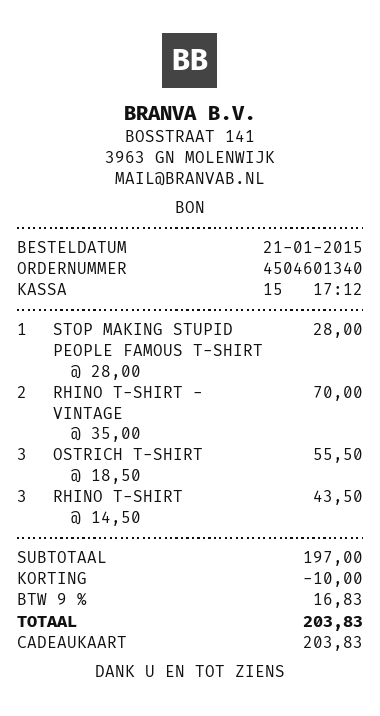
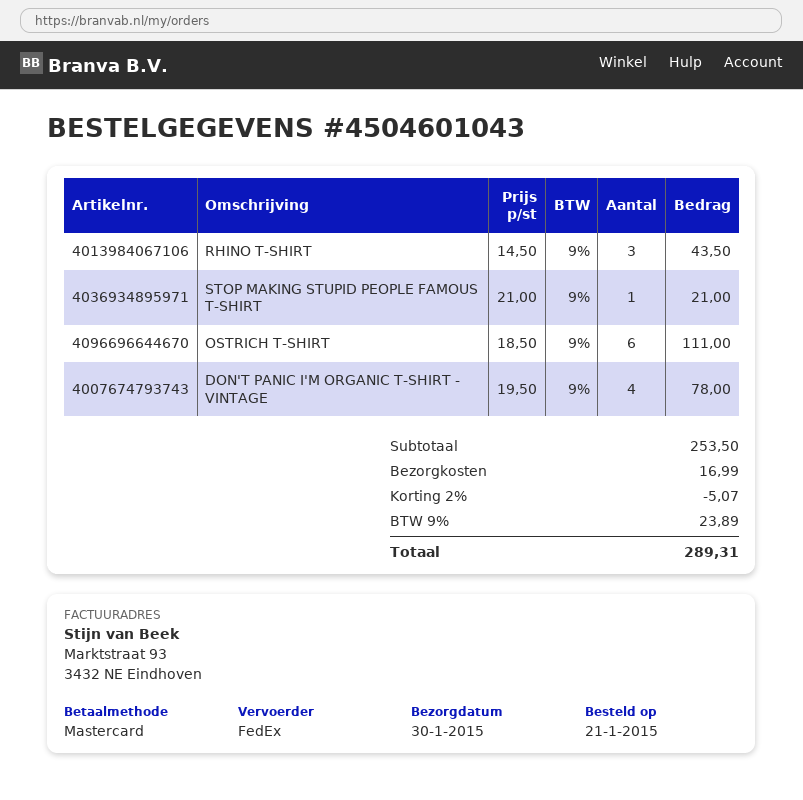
order number: 4504601340 -> 4504601043
payment method: gift card -> Mastercard
STOP MAKING STUPID PEOPLE FAMOUS T-SHIRT: 1 x 28.00 = 28.00 -> 1 x 21.00 = 21.00
RHINO T-SHIRT - VINTAGE: 2 x 35.00 = 70.00 -> none
OSTRICH T-SHIRT: 3 x 18.50 = 55.50 -> 6 x 18.50 = 111.00
DON'T PANIC I'M ORGANIC T-SHIRT - VINTAGE: none -> 4 x 19.50 = 78.00
subtotal: 197.00 -> 253.50
discount: 10.00 -> 5.07
shipping: none -> 16.99
tax: 9% = 16.83 -> 9% = 23.89
total: 203.83 -> 289.31

